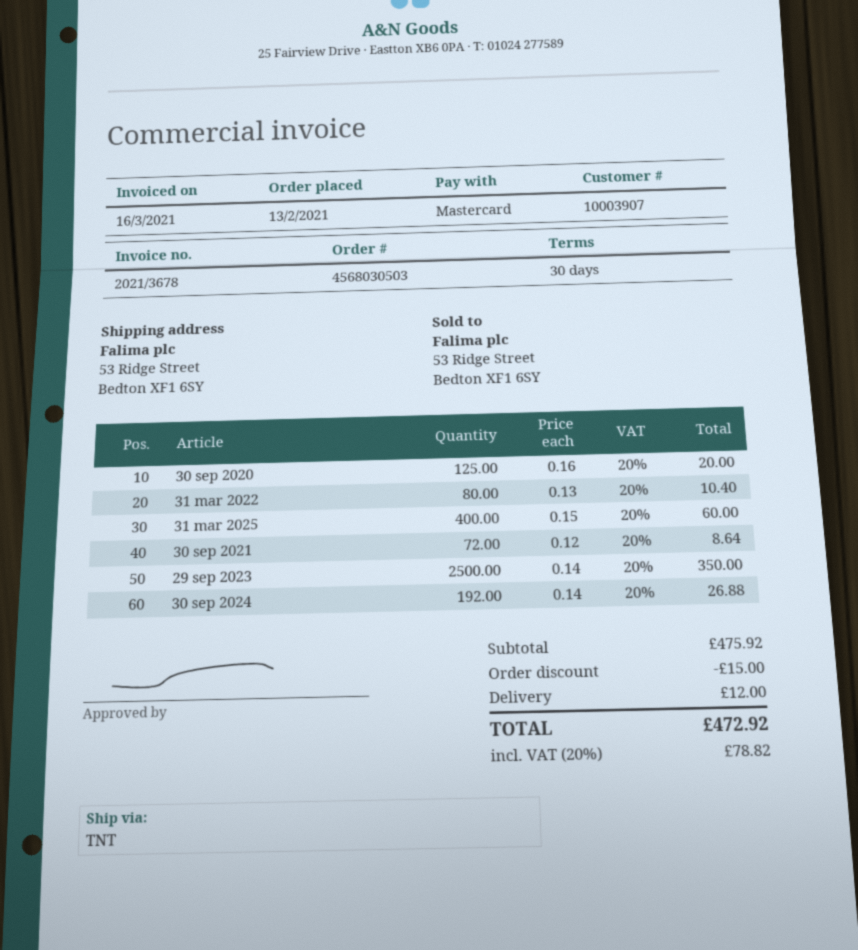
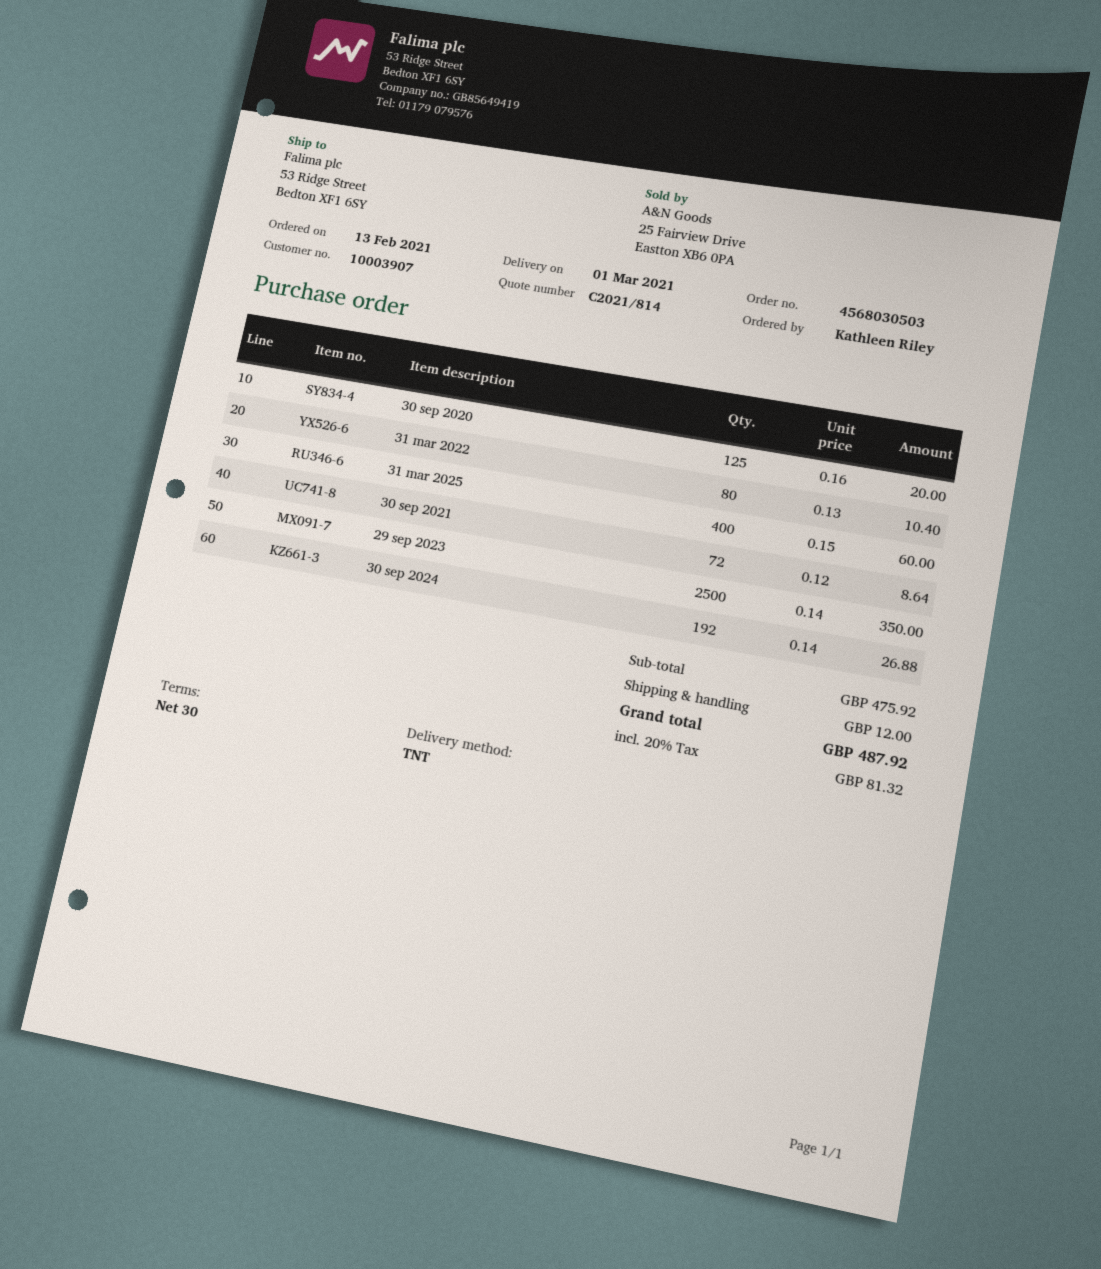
discount: 15.00 -> none
tax: 20% = 78.82 -> 20% = 81.32
total: 472.92 -> 487.92

